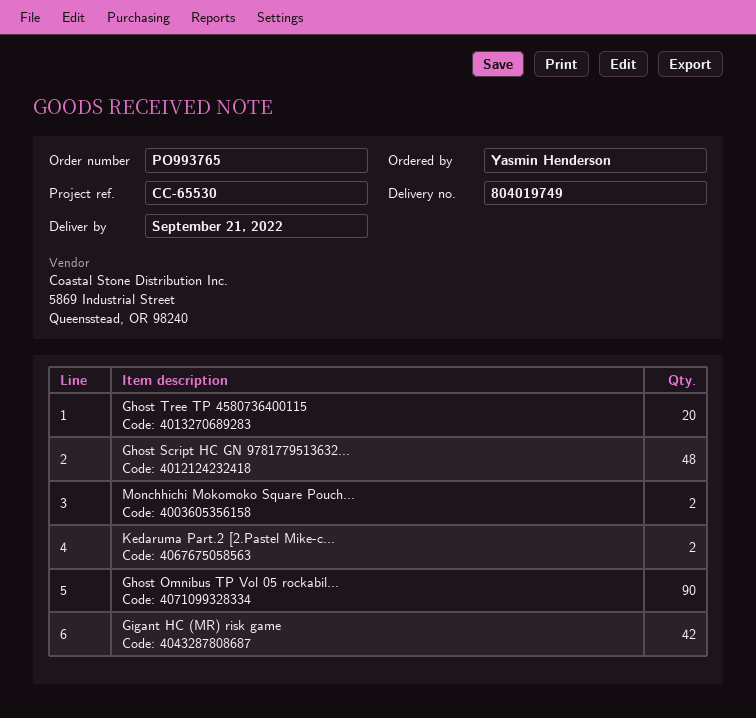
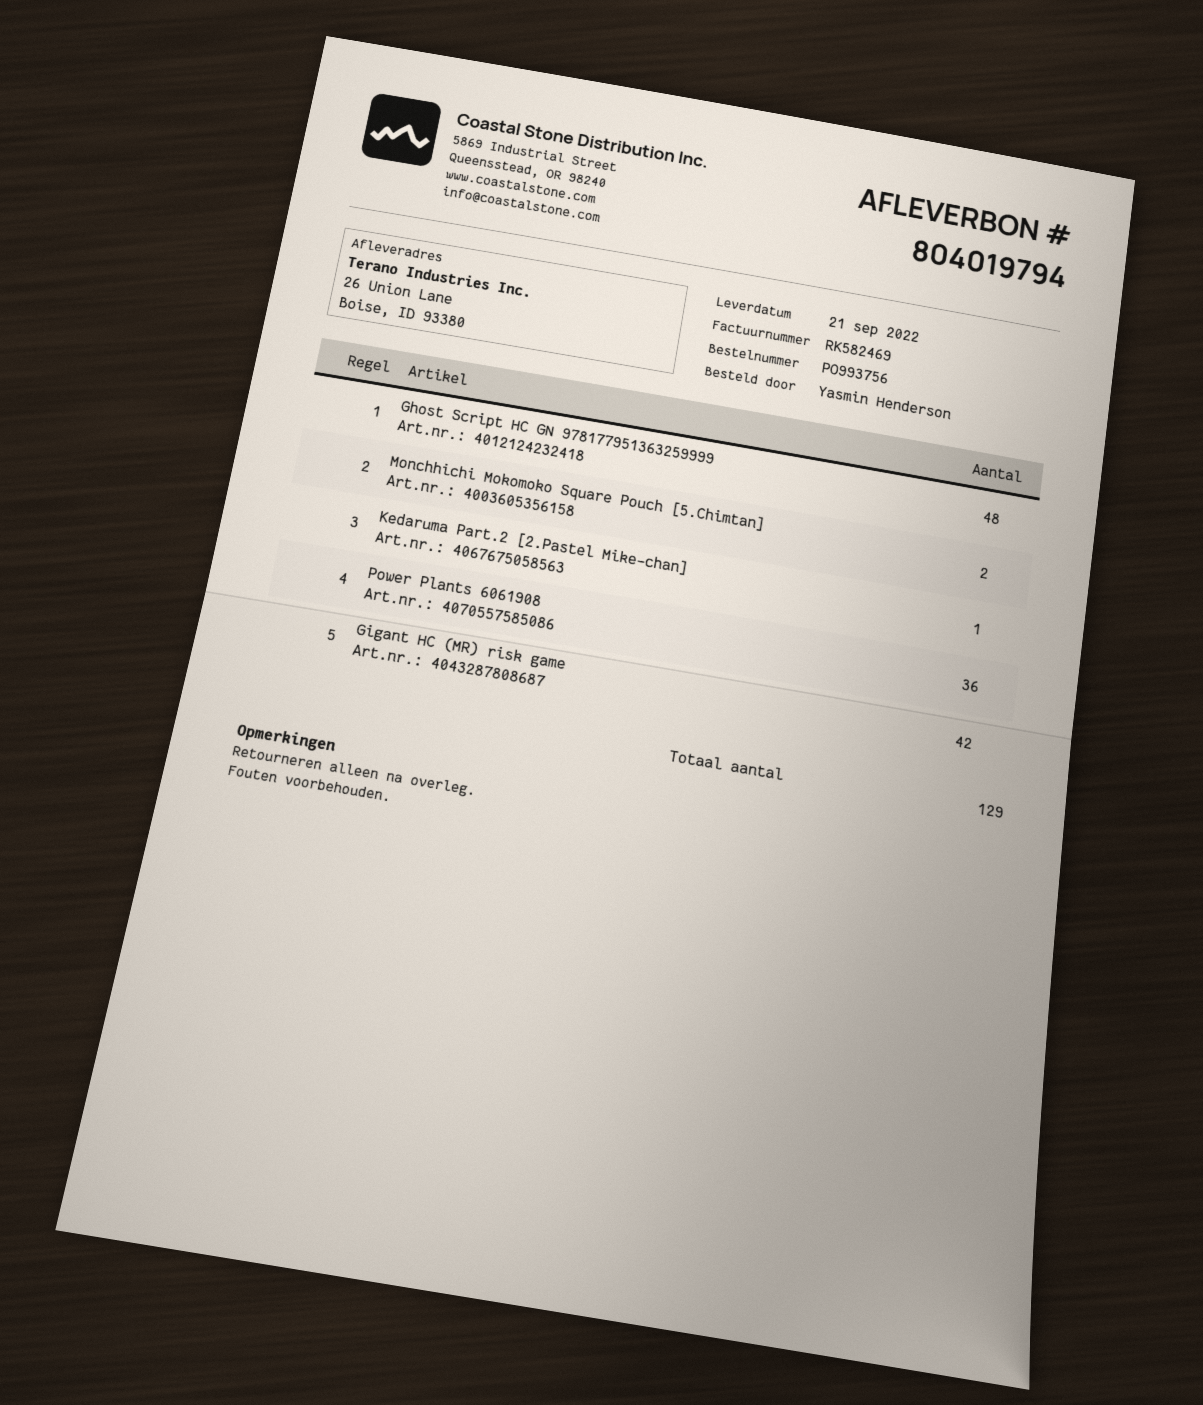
order number: PO993765 -> PO993756
delivery note number: 804019749 -> 804019794
Ghost Tree TP 4580736400115: 20 -> none
Kedaruma Part.2 [2.Pastel Mike-c...: 2 -> 1
Ghost Omnibus TP Vol 05 rockabil...: 90 -> none
Power Plants 6061908: none -> 36

